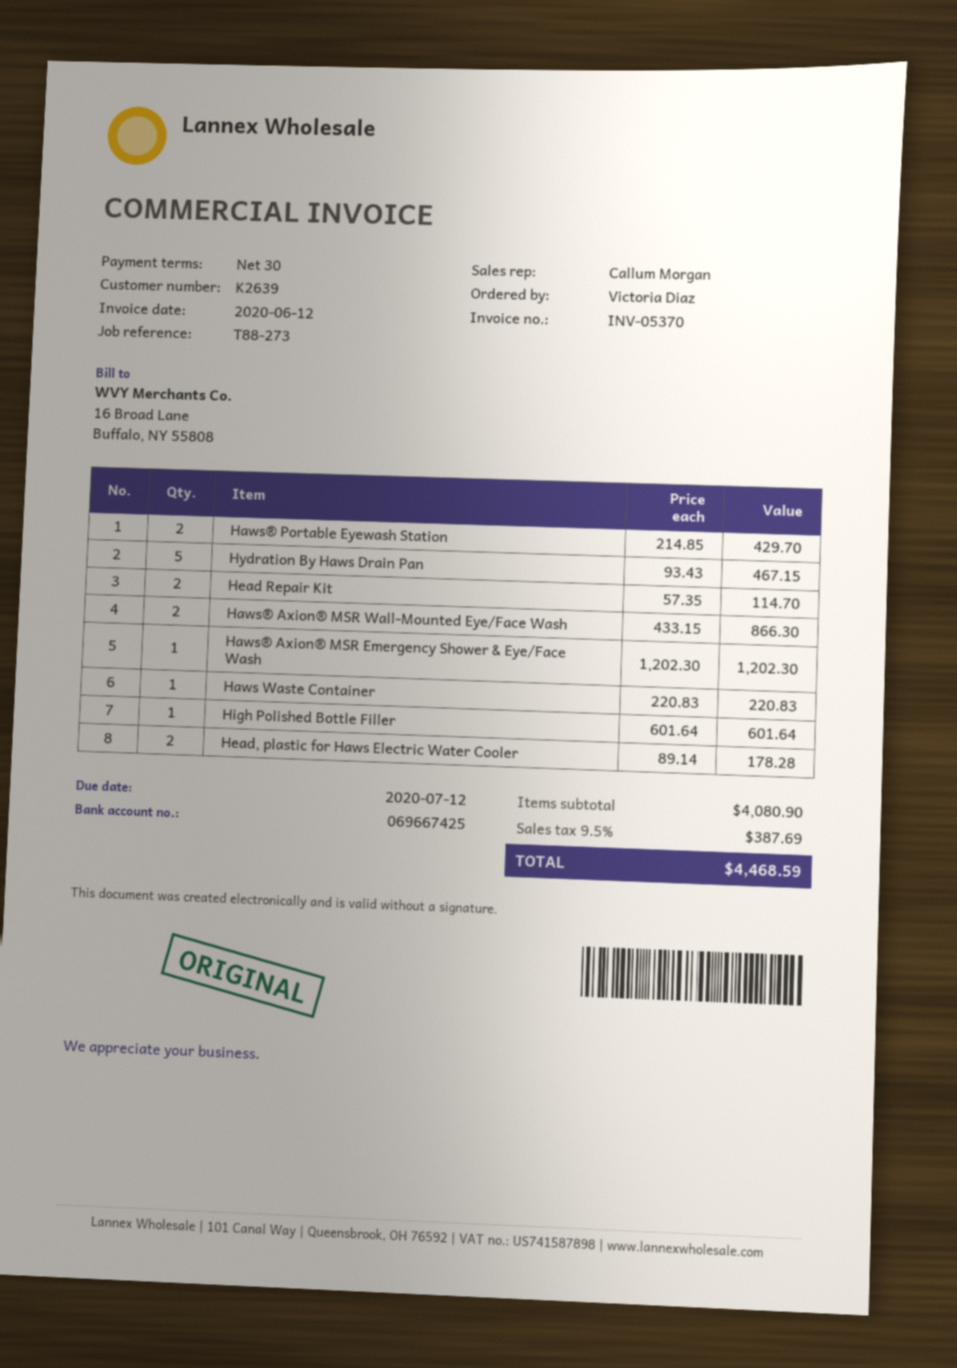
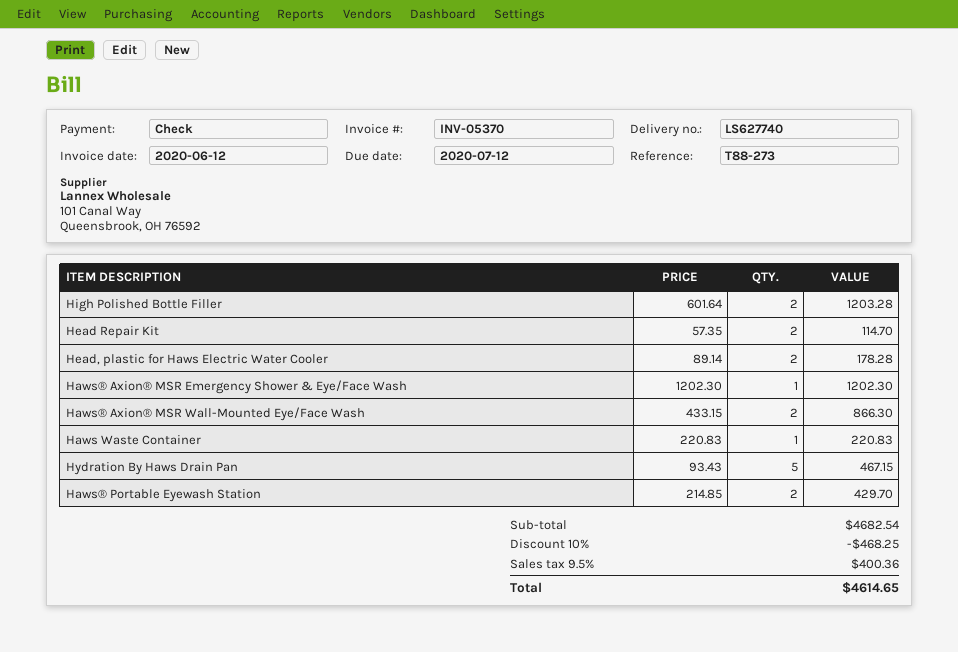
High Polished Bottle Filler: 1 x 601.64 = 601.64 -> 2 x 601.64 = 1203.28
subtotal: 4080.90 -> 4682.54
discount: none -> 10% = 468.25
tax: 9.5% = 387.69 -> 9.5% = 400.36
total: 4468.59 -> 4614.65

